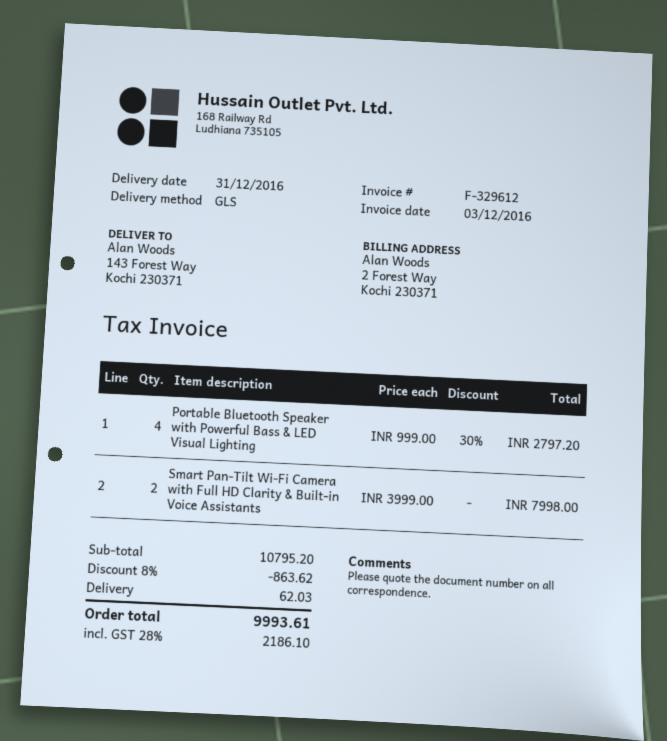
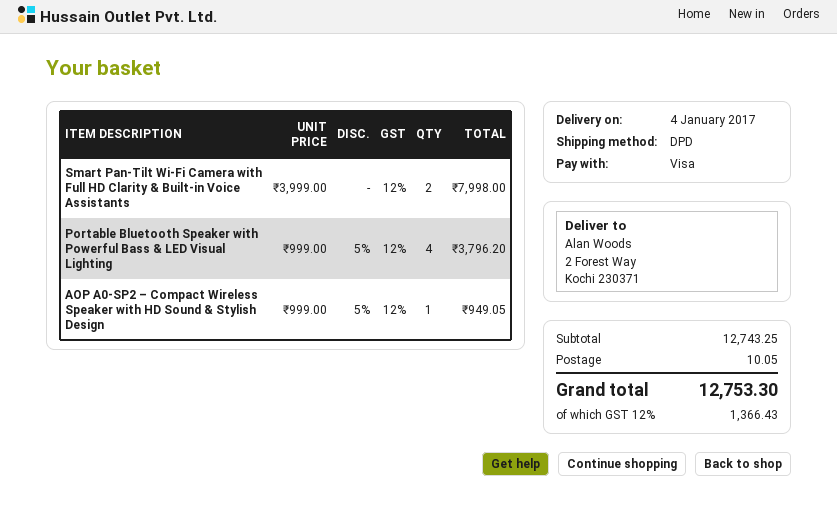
delivery date: 2016-12-31 -> 2017-01-04
shipping method: GLS -> DPD
ship to: 143 Forest Way, Kochi 230371 -> 2 Forest Way, Kochi 230371
Portable Bluetooth Speaker with Powerful Bass & LED Visual Lighting: 4 x 999.00 - 30% = 2797.20 -> 4 x 999.00 - 5% = 3796.20
AOP A0-SP2 – Compact Wireless Speaker with HD Sound & Stylish Design: none -> 1 x 999.00 - 5% = 949.05
subtotal: 10795.20 -> 12743.25
discount: 8% = 863.62 -> none
shipping: 62.03 -> 10.05
tax: 28% = 2186.10 -> 12% = 1366.43
total: 9993.61 -> 12753.30

